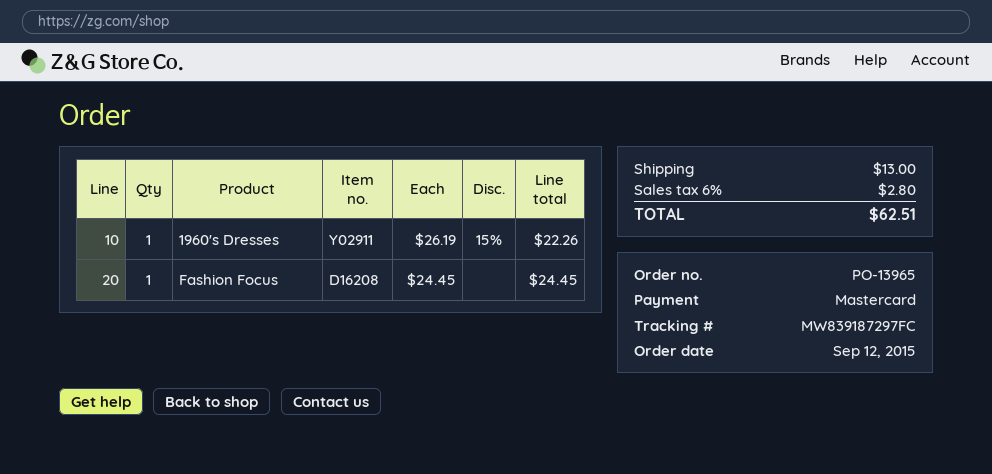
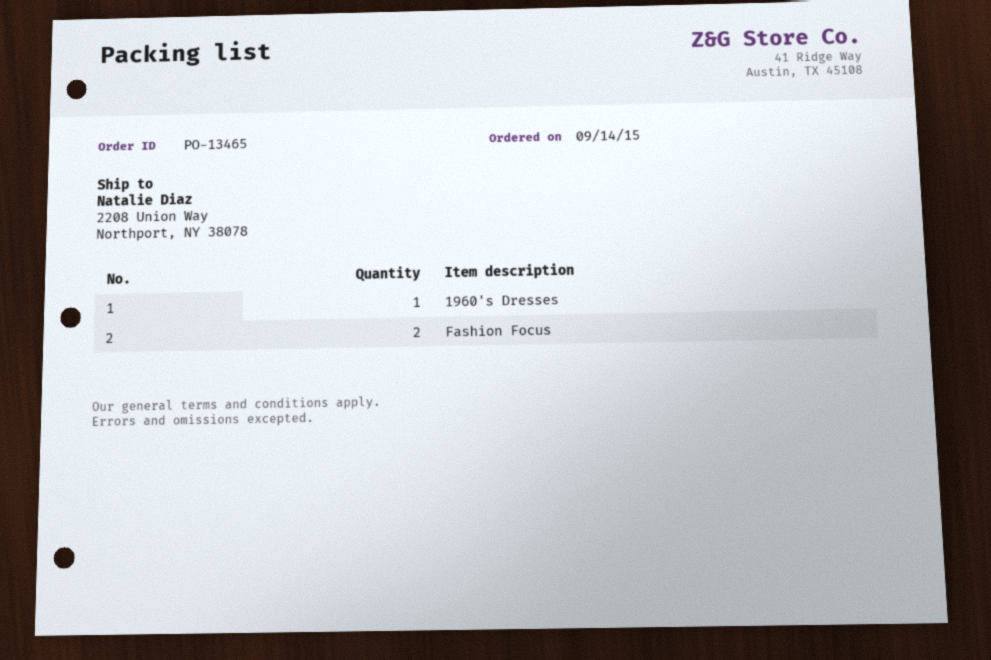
order number: PO-13965 -> PO-13465
order date: 2015-09-12 -> 2015-09-14
Fashion Focus: 1 -> 2

